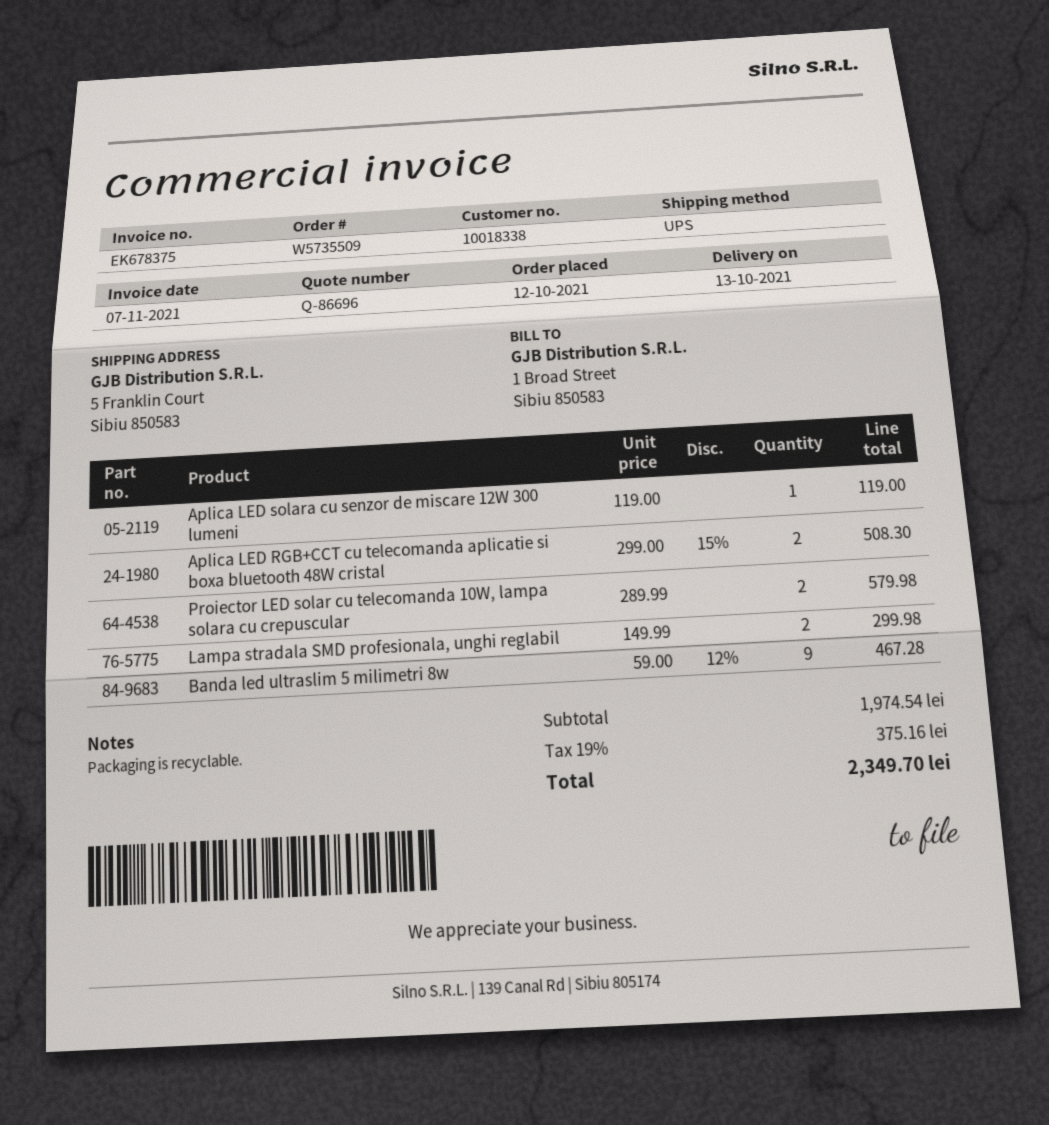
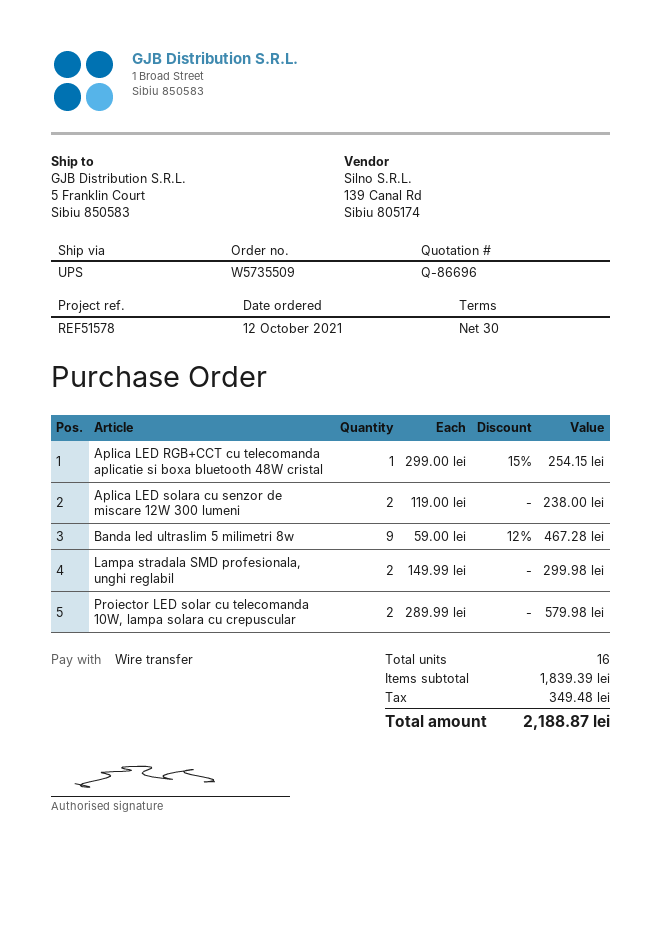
Aplica LED solara cu senzor de miscare 12W 300 lumeni: 1 x 119.00 = 119.00 -> 2 x 119.00 = 238.00
Aplica LED RGB+CCT cu telecomanda aplicatie si boxa bluetooth 48W cristal: 2 x 299.00 - 15% = 508.30 -> 1 x 299.00 - 15% = 254.15
subtotal: 1974.54 -> 1839.39
tax: 375.16 -> 349.48
total: 2349.70 -> 2188.87

